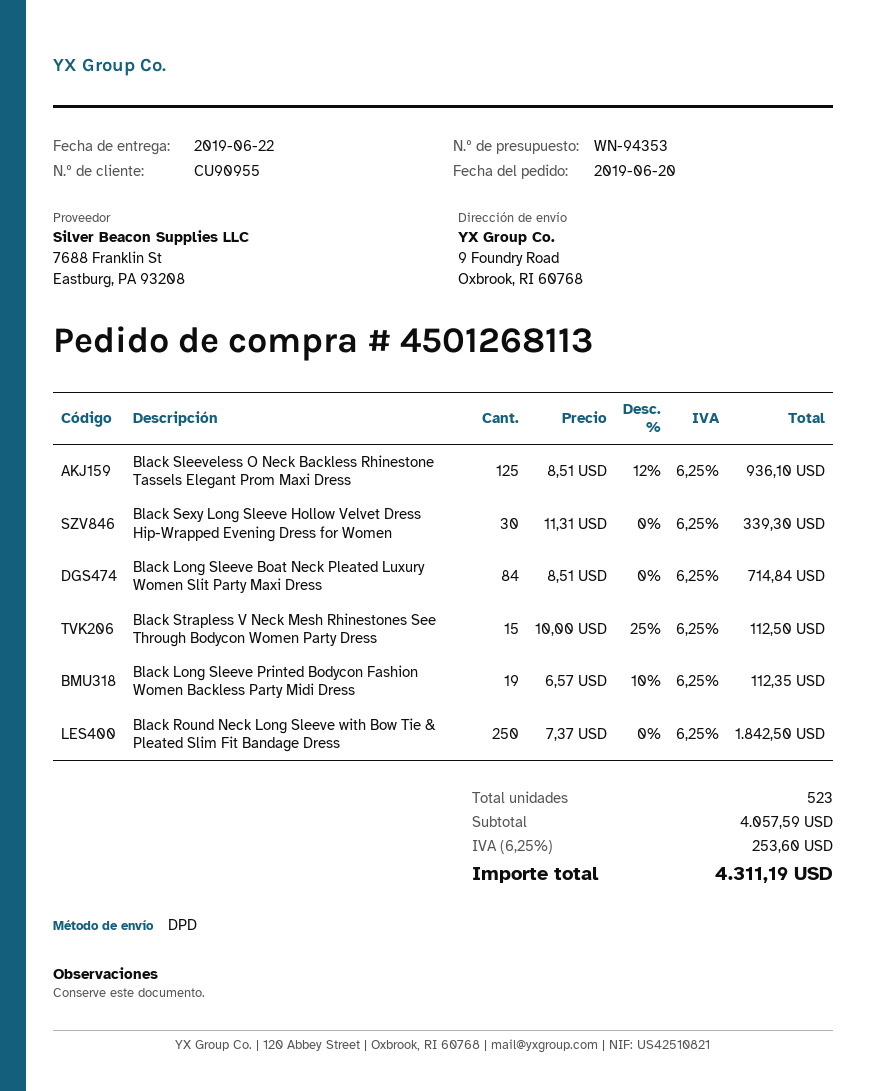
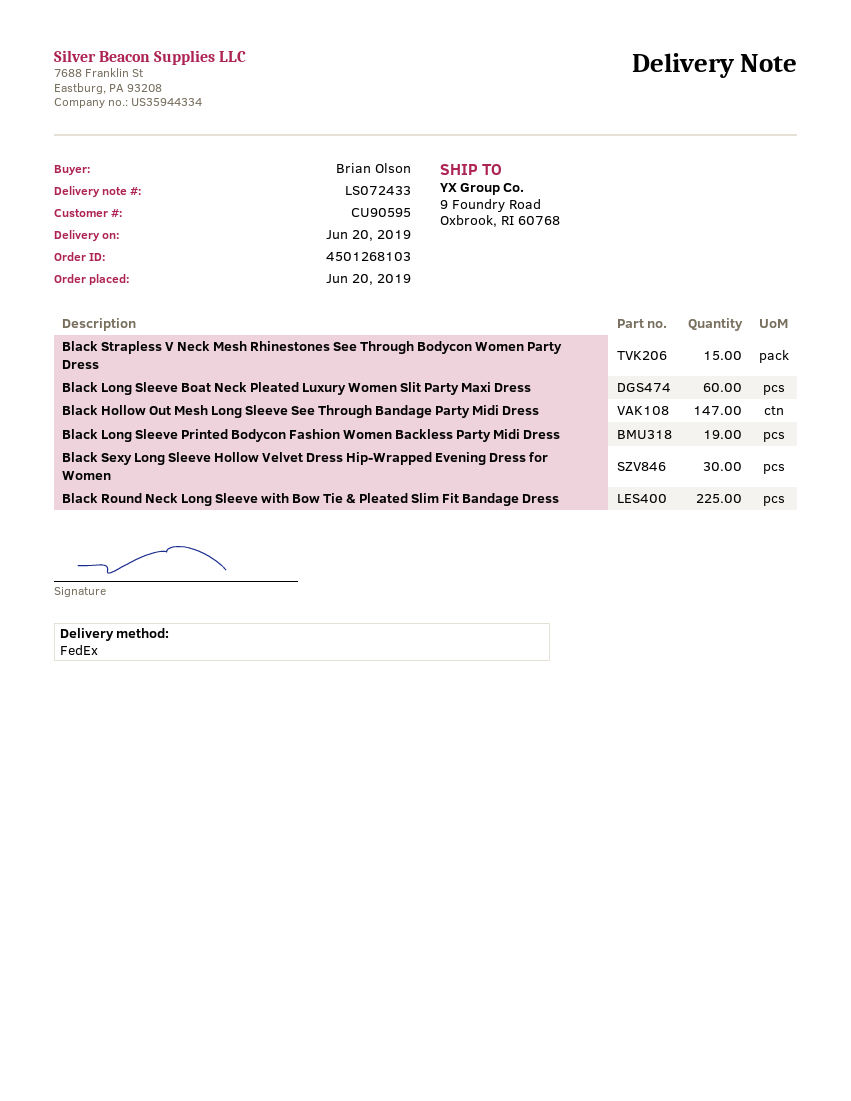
order number: 4501268113 -> 4501268103
delivery date: 2019-06-22 -> 2019-06-20
customer number: CU90955 -> CU90595
shipping method: DPD -> FedEx
Black Sleeveless O Neck Backless Rhinestone Tassels Elegant Prom Maxi Dress: 125 -> none
Black Long Sleeve Boat Neck Pleated Luxury Women Slit Party Maxi Dress: 84 -> 60
Black Round Neck Long Sleeve with Bow Tie & Pleated Slim Fit Bandage Dress: 250 -> 225
Black Hollow Out Mesh Long Sleeve See Through Bandage Party Midi Dress: none -> 147

